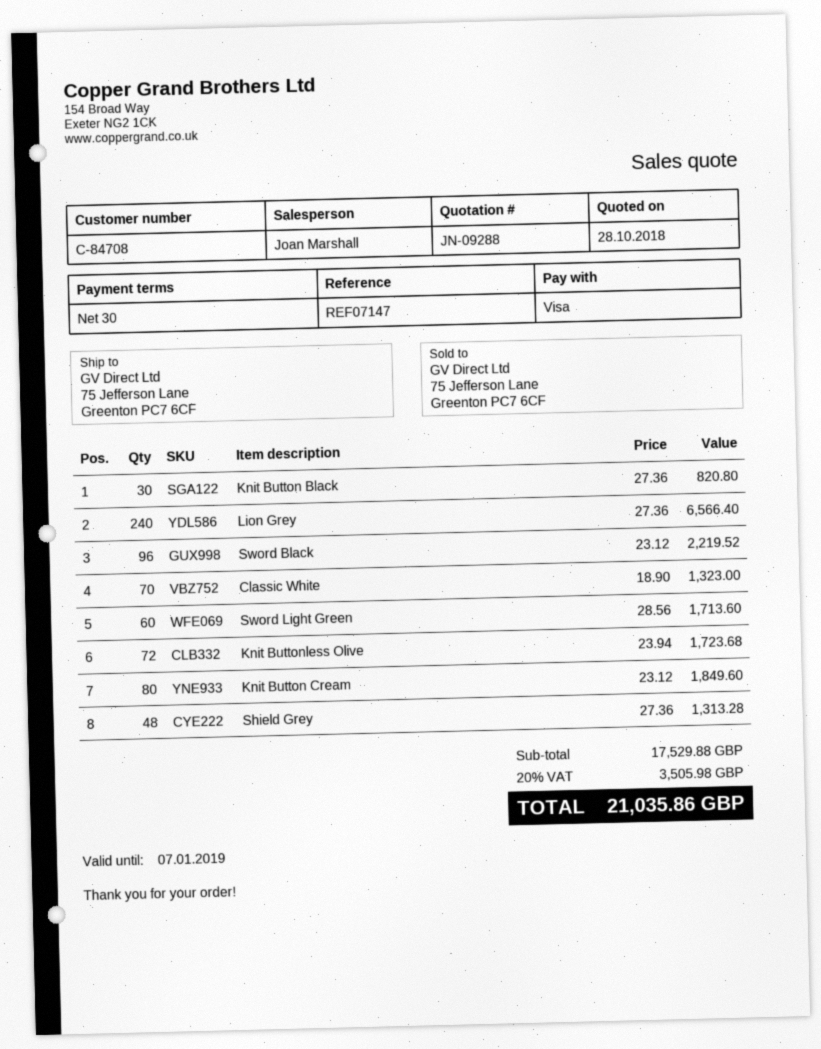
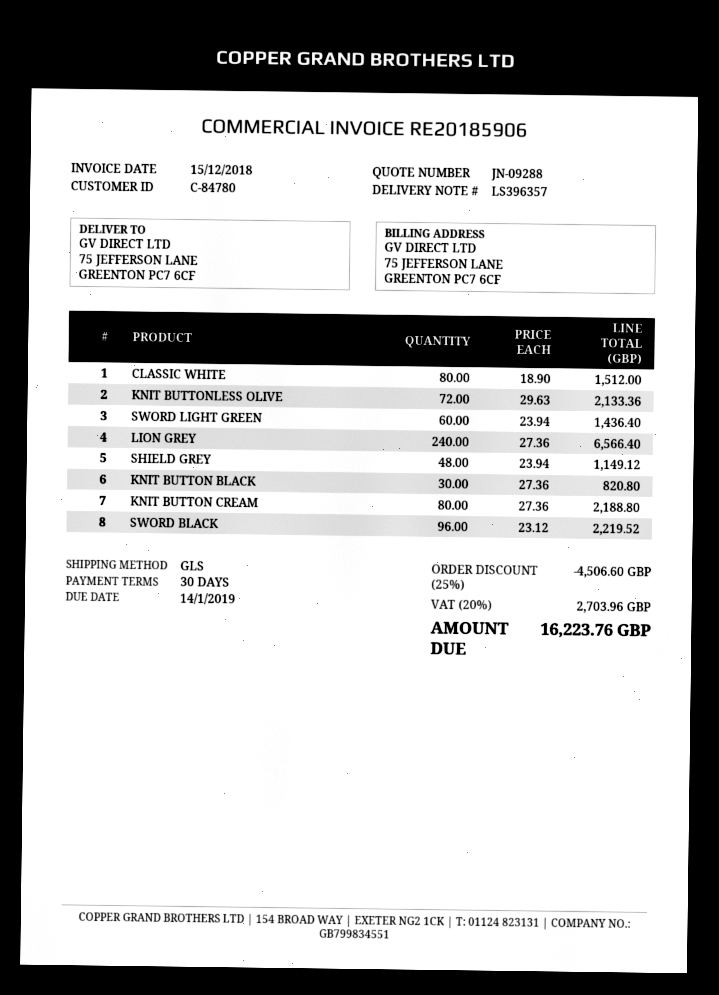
customer number: C-84708 -> C-84780
Classic White: 70 x 18.90 = 1323.00 -> 80 x 18.90 = 1512.00
Sword Light Green: 60 x 28.56 = 1713.60 -> 60 x 23.94 = 1436.40
Knit Buttonless Olive: 72 x 23.94 = 1723.68 -> 72 x 29.63 = 2133.36
Knit Button Cream: 80 x 23.12 = 1849.60 -> 80 x 27.36 = 2188.80
Shield Grey: 48 x 27.36 = 1313.28 -> 48 x 23.94 = 1149.12
discount: none -> 25% = 4506.60
tax: 20% = 3505.98 -> 20% = 2703.96
total: 21035.86 -> 16223.76

